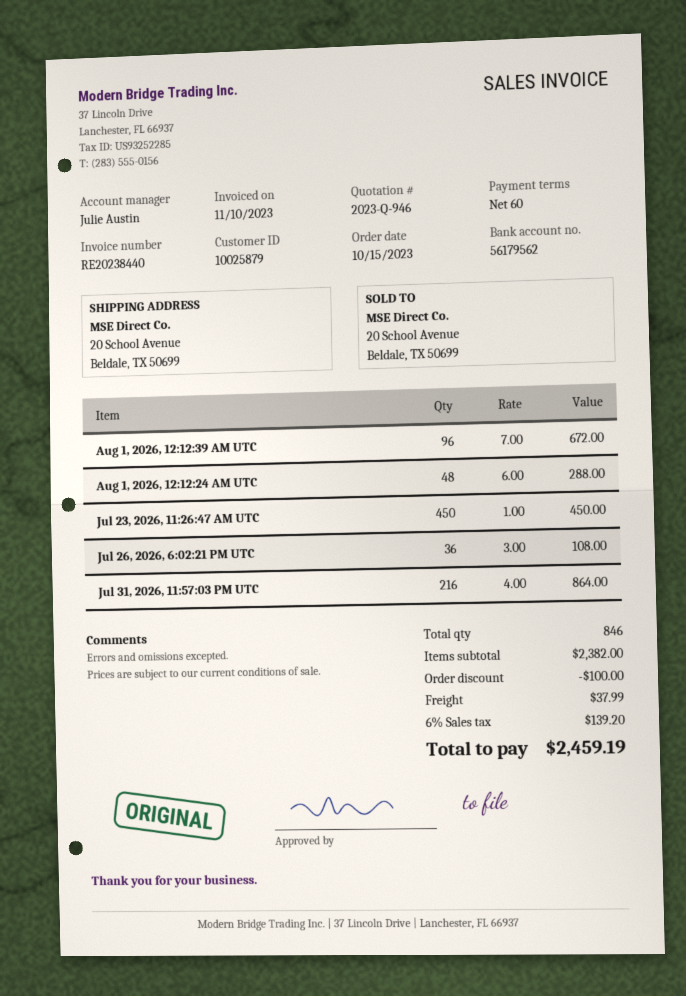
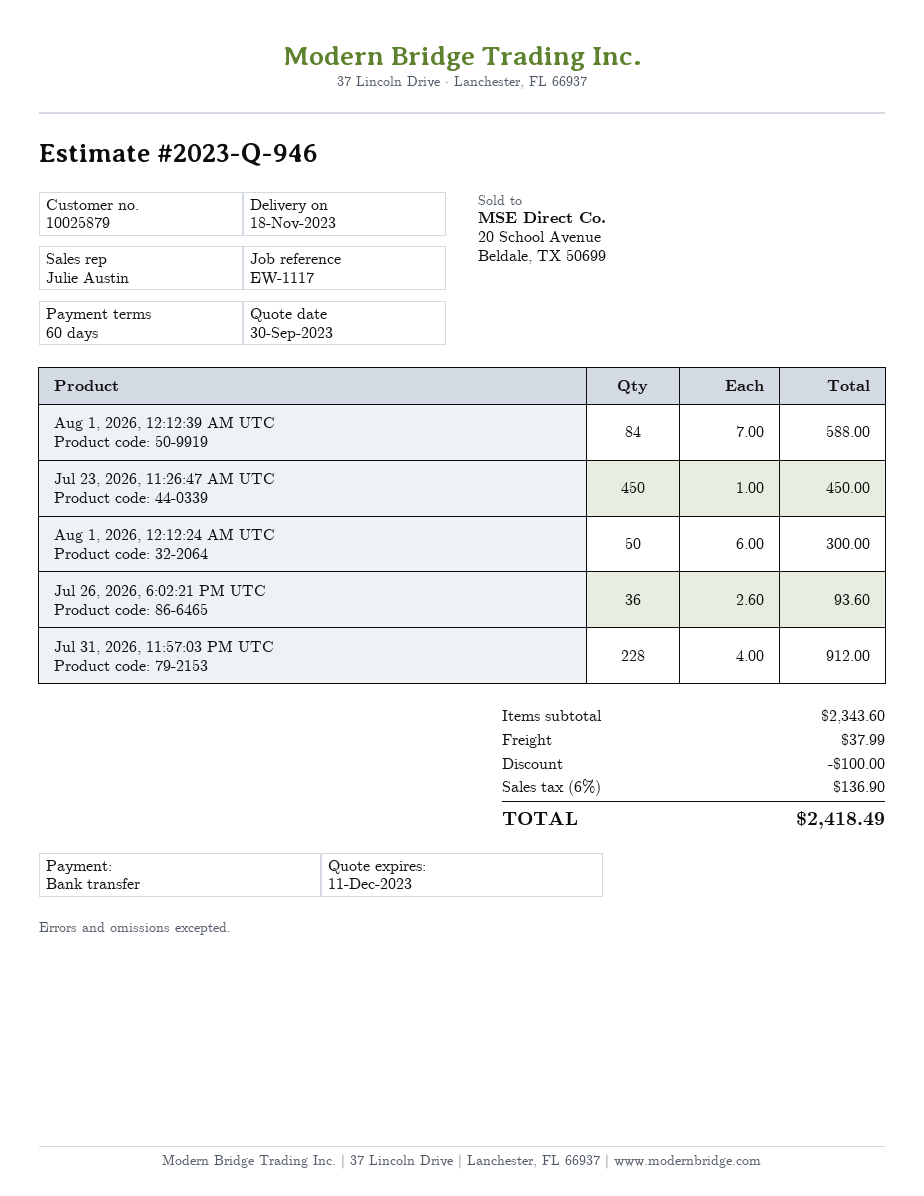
Aug 1, 2026, 12:12:39 AM UTC: 96 x 7.00 = 672.00 -> 84 x 7.00 = 588.00
Aug 1, 2026, 12:12:24 AM UTC: 48 x 6.00 = 288.00 -> 50 x 6.00 = 300.00
Jul 26, 2026, 6:02:21 PM UTC: 36 x 3.00 = 108.00 -> 36 x 2.60 = 93.60
Jul 31, 2026, 11:57:03 PM UTC: 216 x 4.00 = 864.00 -> 228 x 4.00 = 912.00
subtotal: 2382.00 -> 2343.60
tax: 6% = 139.20 -> 6% = 136.90
total: 2459.19 -> 2418.49

